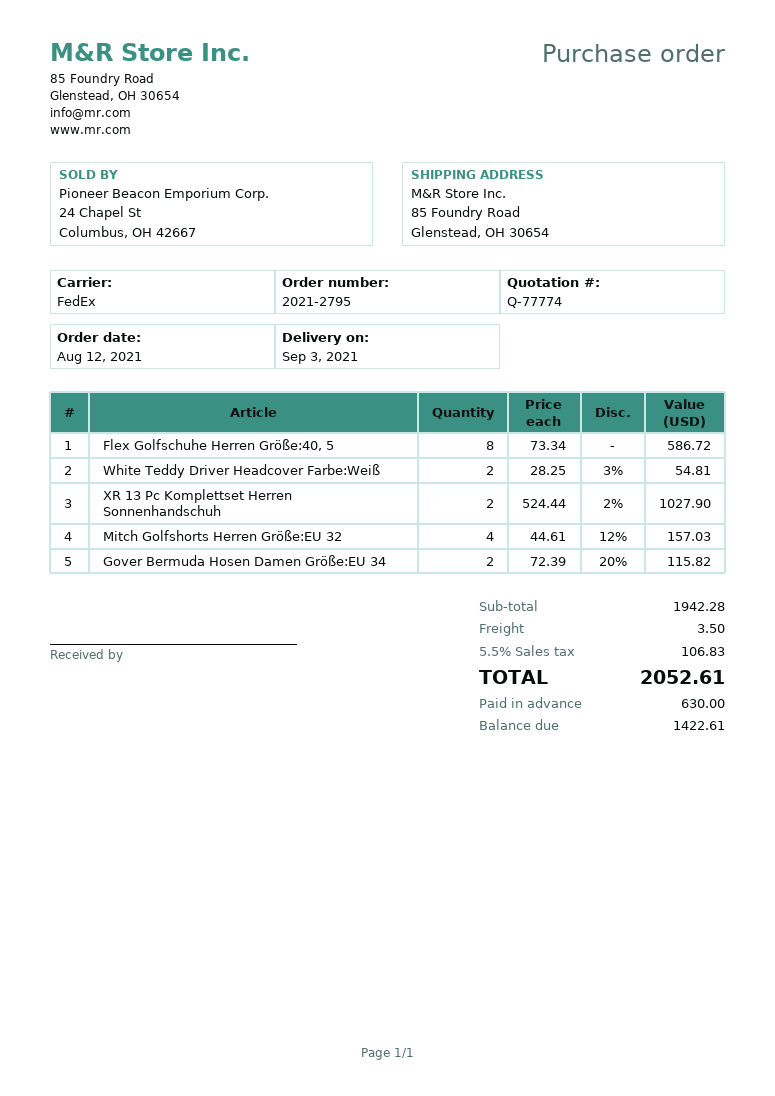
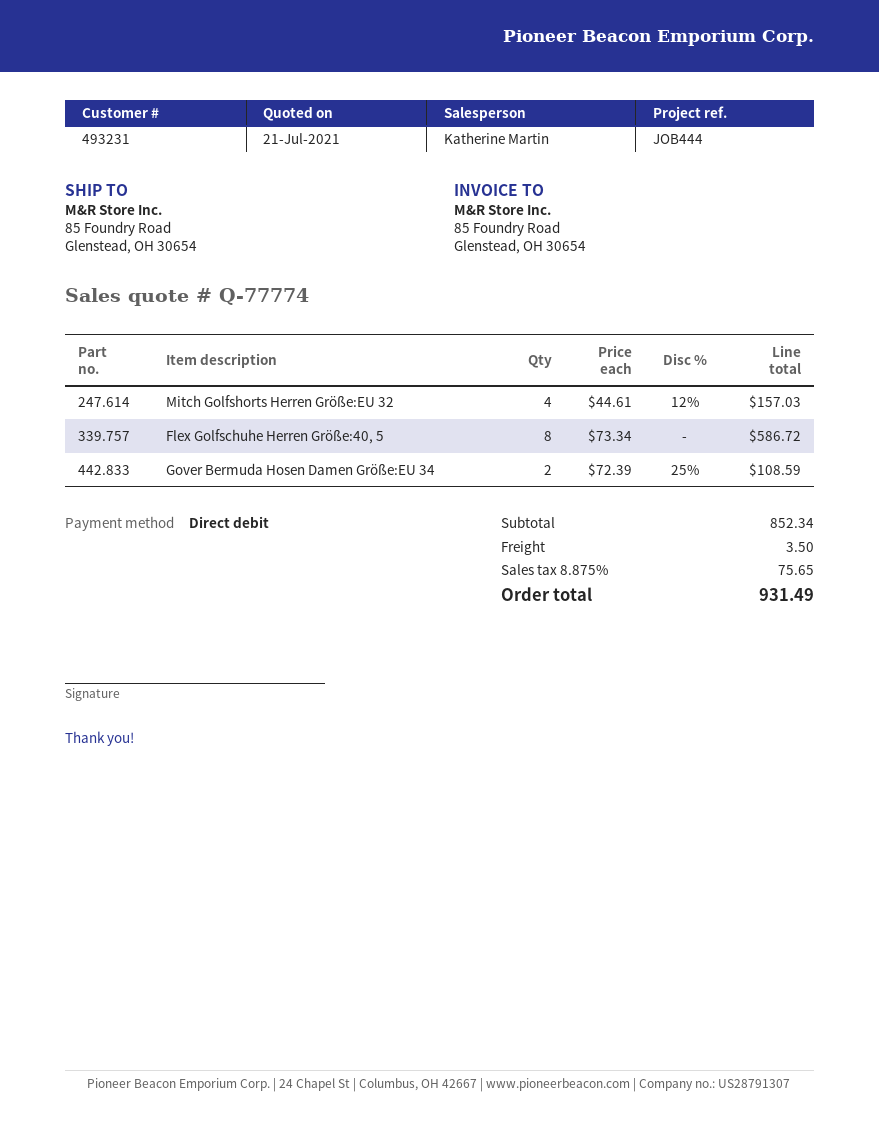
White Teddy Driver Headcover Farbe:Weiß: 2 x 28.25 - 3% = 54.81 -> none
XR 13 Pc Komplettset Herren Sonnenhandschuh: 2 x 524.44 - 2% = 1027.90 -> none
Gover Bermuda Hosen Damen Größe:EU 34: 2 x 72.39 - 20% = 115.82 -> 2 x 72.39 - 25% = 108.59
subtotal: 1942.28 -> 852.34
tax: 5.5% = 106.83 -> 8.875% = 75.65
total: 2052.61 -> 931.49

